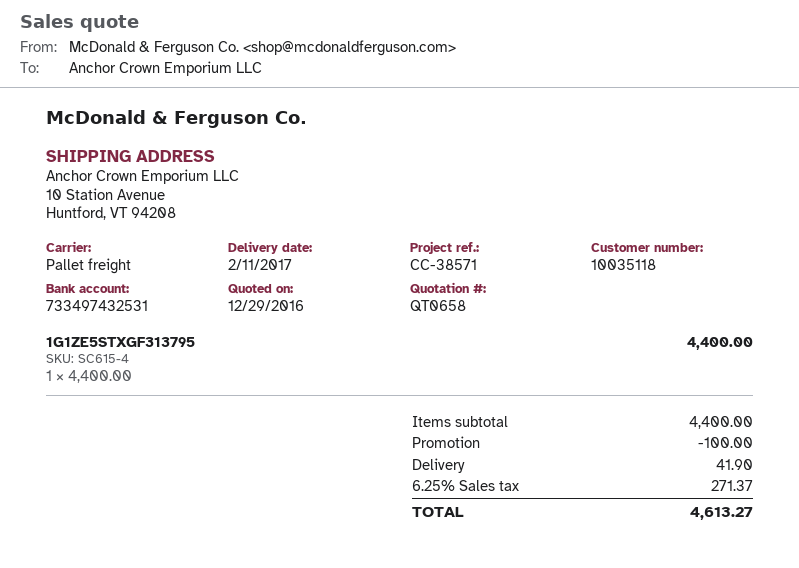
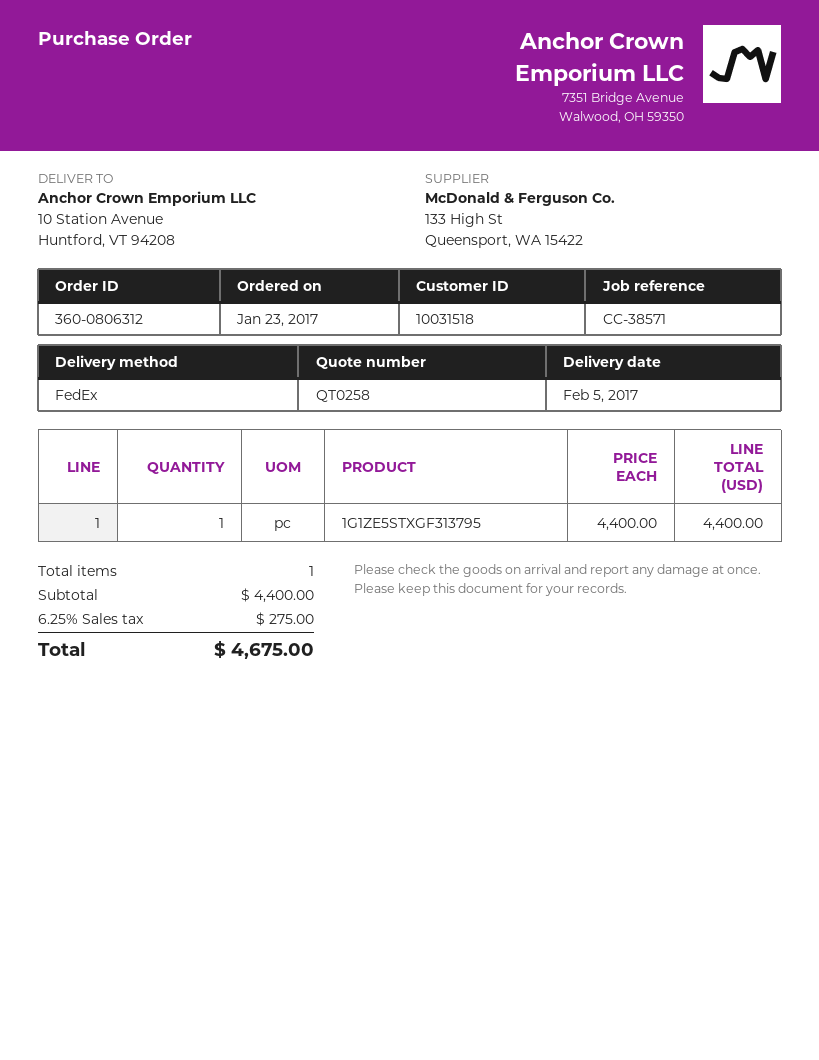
quote number: QT0658 -> QT0258
delivery date: 2017-02-11 -> 2017-02-05
customer number: 10035118 -> 10031518
shipping method: pallet freight -> FedEx
discount: 100.00 -> none
shipping: 41.90 -> none
tax: 6.25% = 271.37 -> 6.25% = 275.00
total: 4613.27 -> 4675.00

